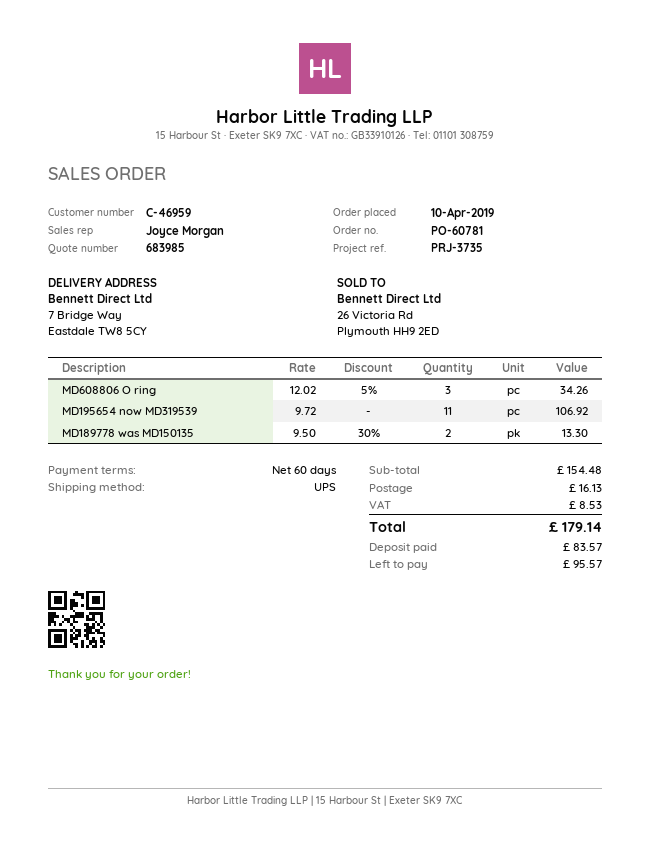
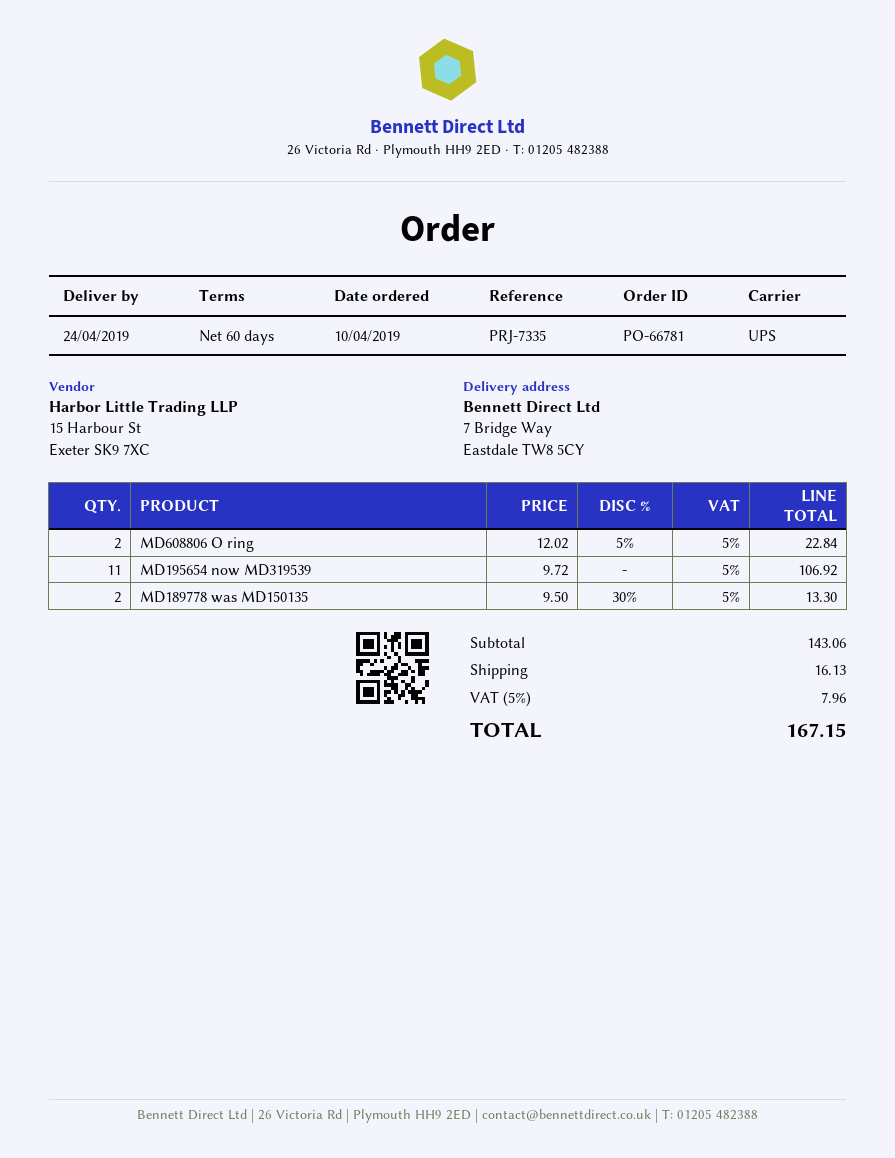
order number: PO-60781 -> PO-66781
reference: PRJ-3735 -> PRJ-7335
MD608806 O ring: 3 x 12.02 - 5% = 34.26 -> 2 x 12.02 - 5% = 22.84
subtotal: 154.48 -> 143.06
tax: 8.53 -> 7.96
total: 179.14 -> 167.15

